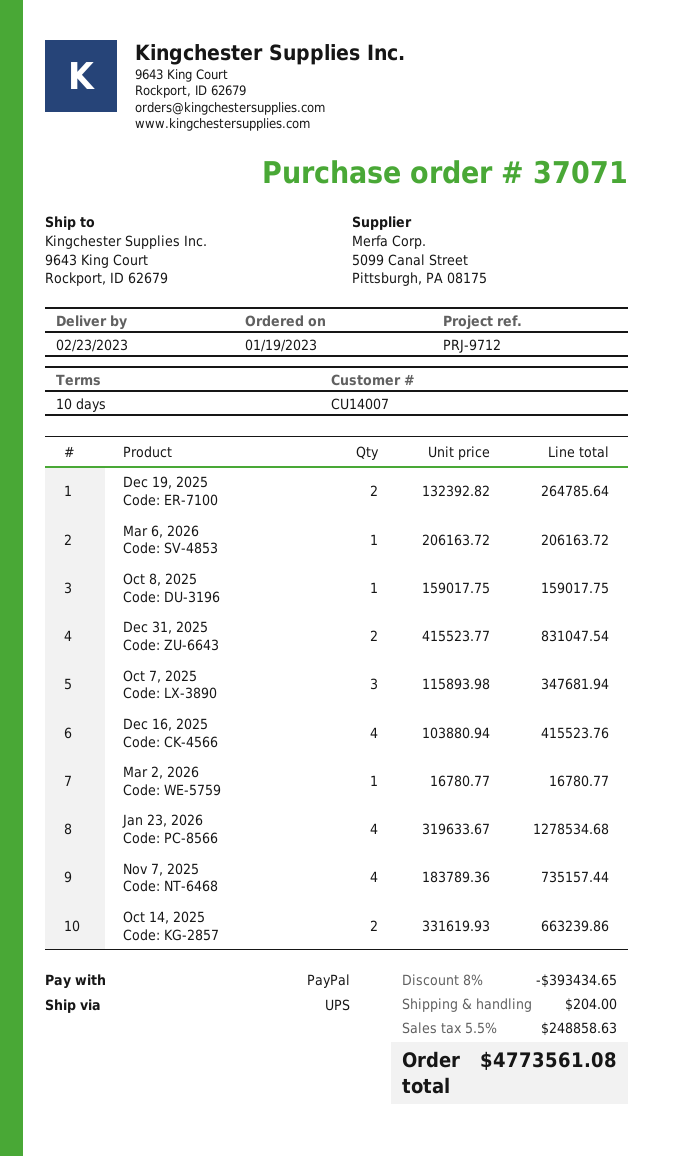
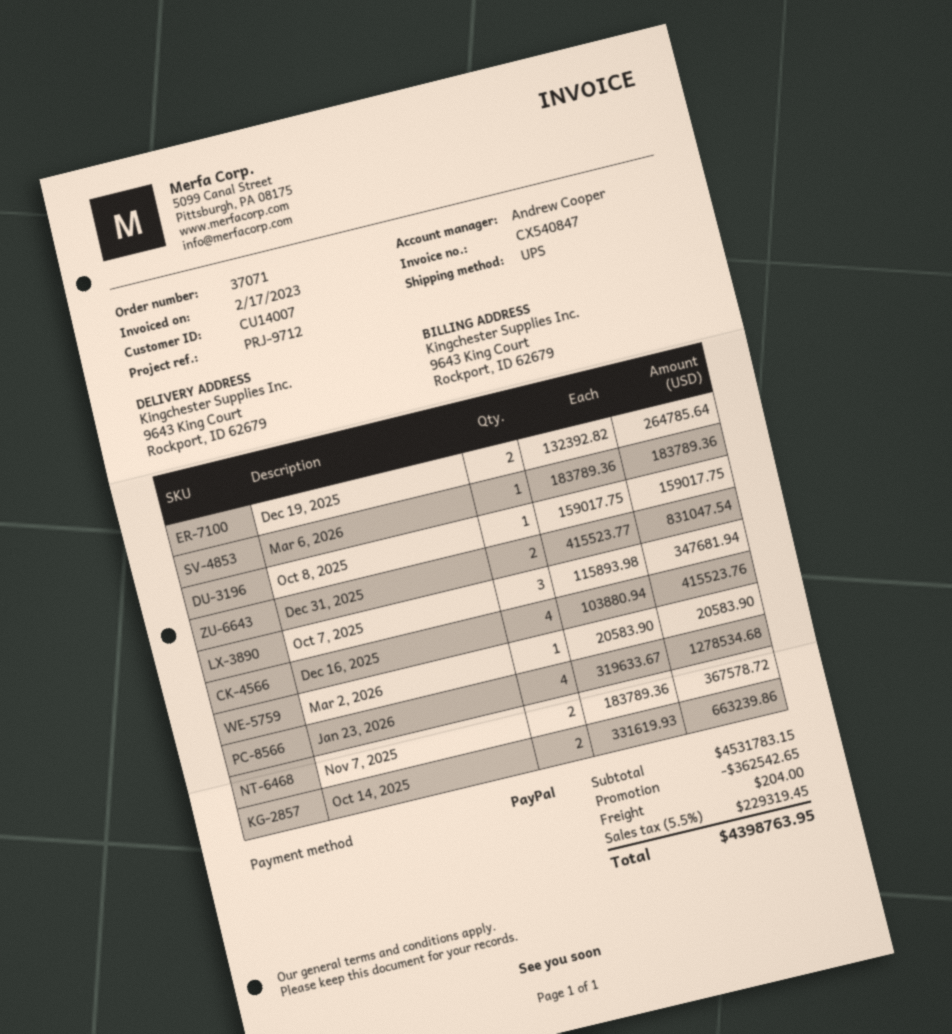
Mar 6, 2026: 1 x 206163.72 = 206163.72 -> 1 x 183789.36 = 183789.36
Mar 2, 2026: 1 x 16780.77 = 16780.77 -> 1 x 20583.90 = 20583.90
Nov 7, 2025: 4 x 183789.36 = 735157.44 -> 2 x 183789.36 = 367578.72
discount: 393434.65 -> 362542.65
tax: 5.5% = 248858.63 -> 5.5% = 229319.45
total: 4773561.08 -> 4398763.95

